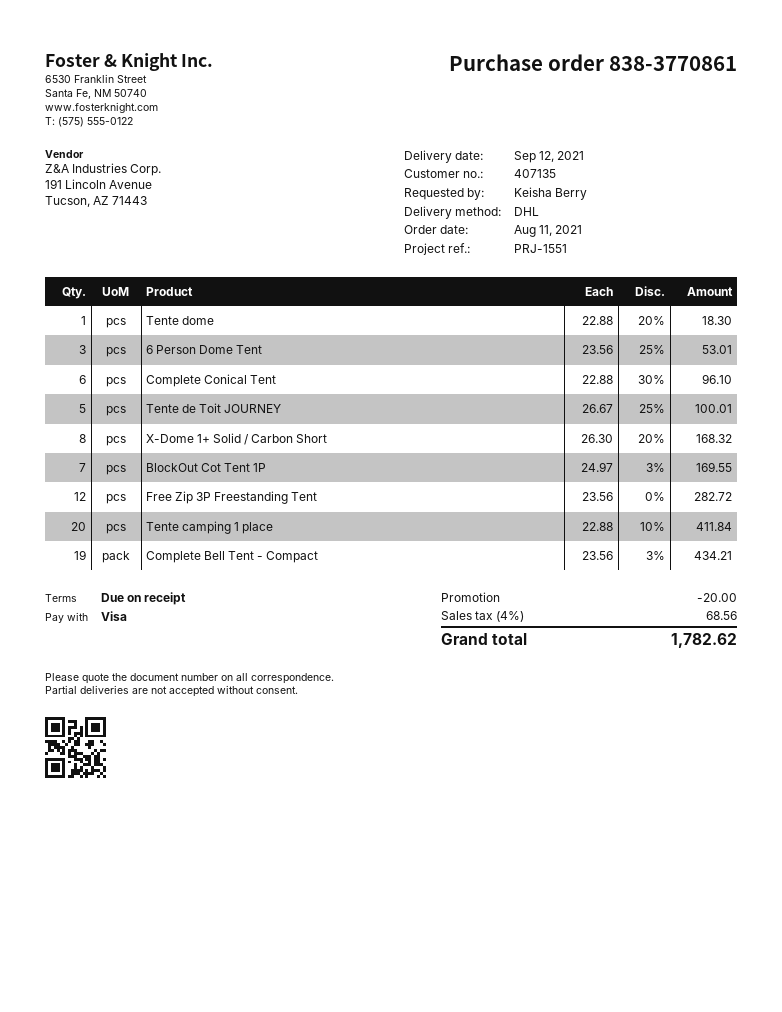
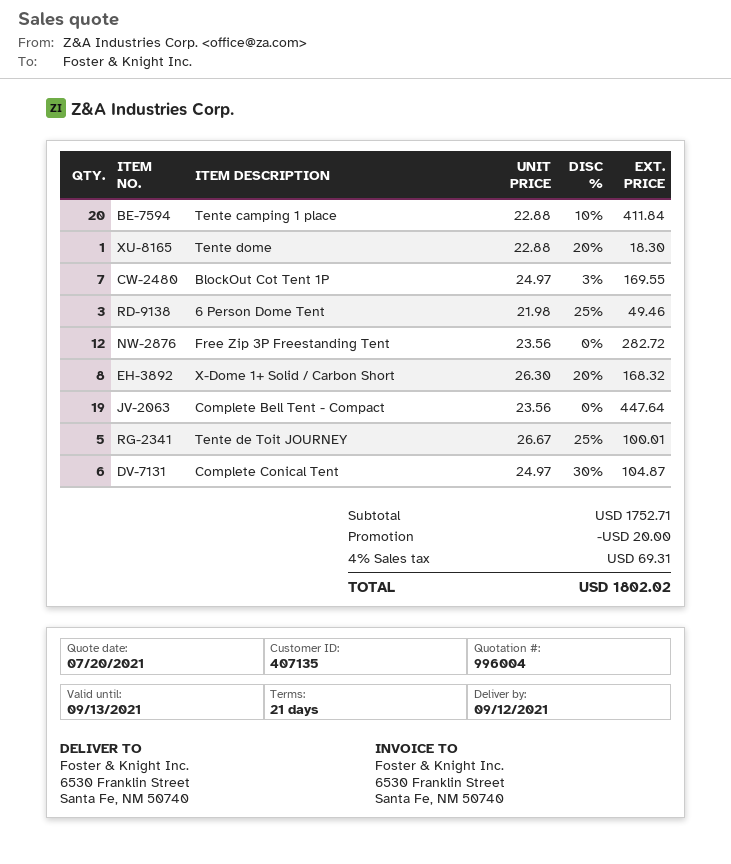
payment terms: on receipt -> 21 days
6 Person Dome Tent: 3 x 23.56 - 25% = 53.01 -> 3 x 21.98 - 25% = 49.46
Complete Conical Tent: 6 x 22.88 - 30% = 96.10 -> 6 x 24.97 - 30% = 104.87
Complete Bell Tent - Compact: 19 x 23.56 - 3% = 434.21 -> 19 x 23.56 = 447.64
tax: 4% = 68.56 -> 4% = 69.31
total: 1782.62 -> 1802.02

